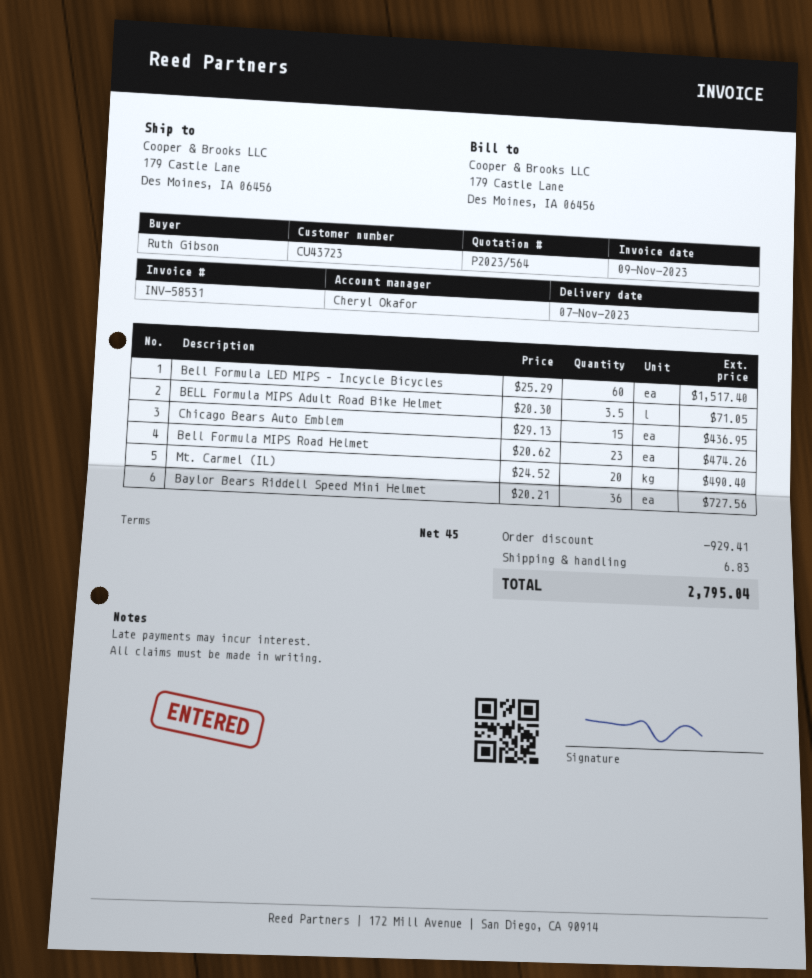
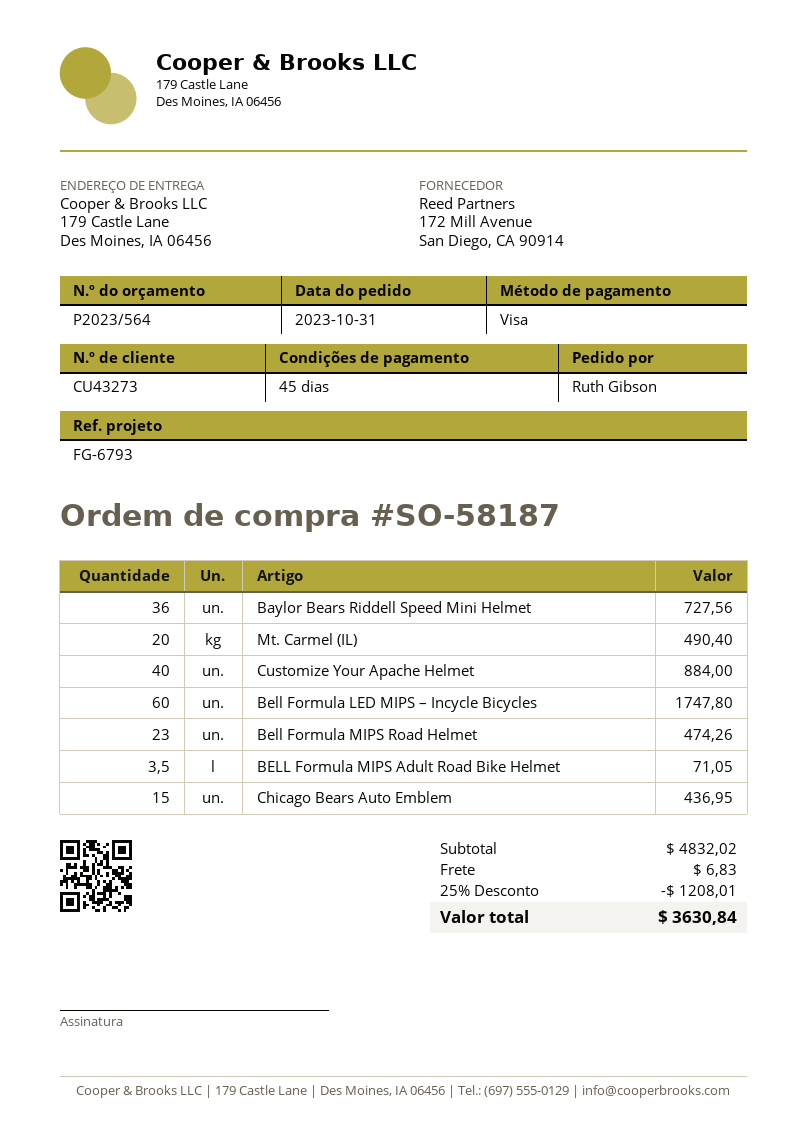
customer number: CU43723 -> CU43273
Bell Formula LED MIPS – Incycle Bicycles: 60 for 1517.40 -> 60 for 1747.80
Customize Your Apache Helmet: none -> 40 for 884.00
discount: 929.41 -> 1208.01
total: 2795.04 -> 3630.84

